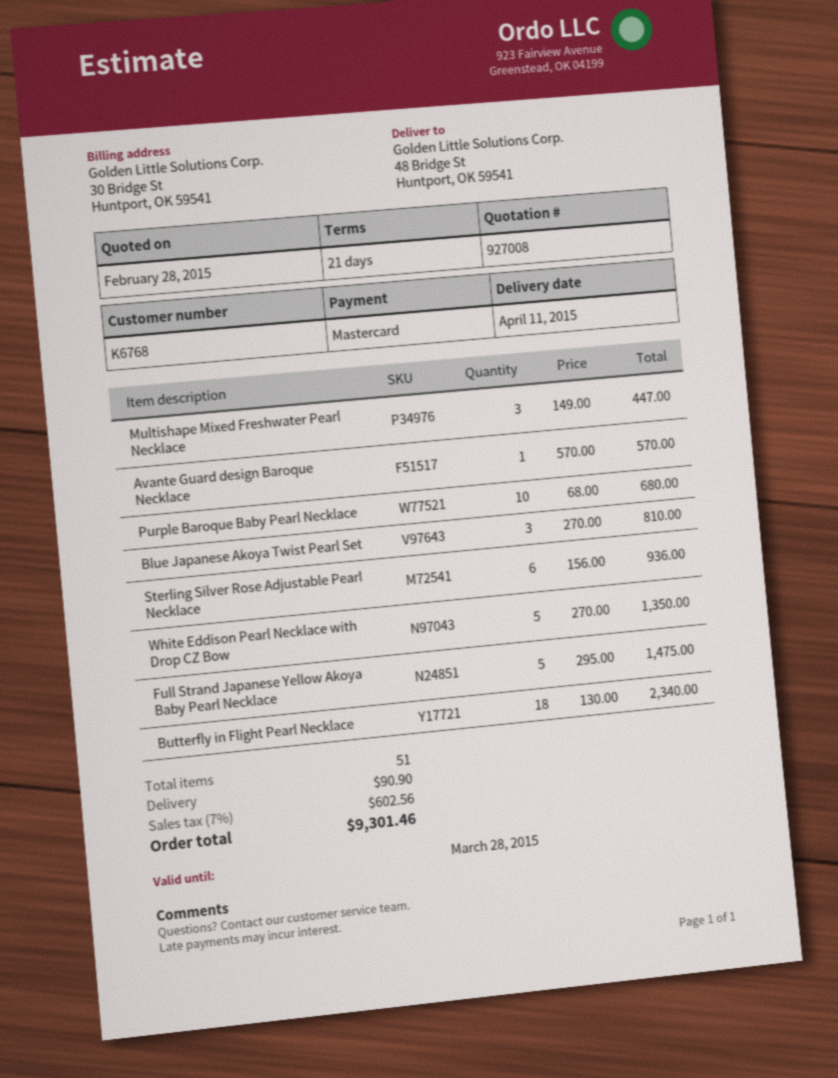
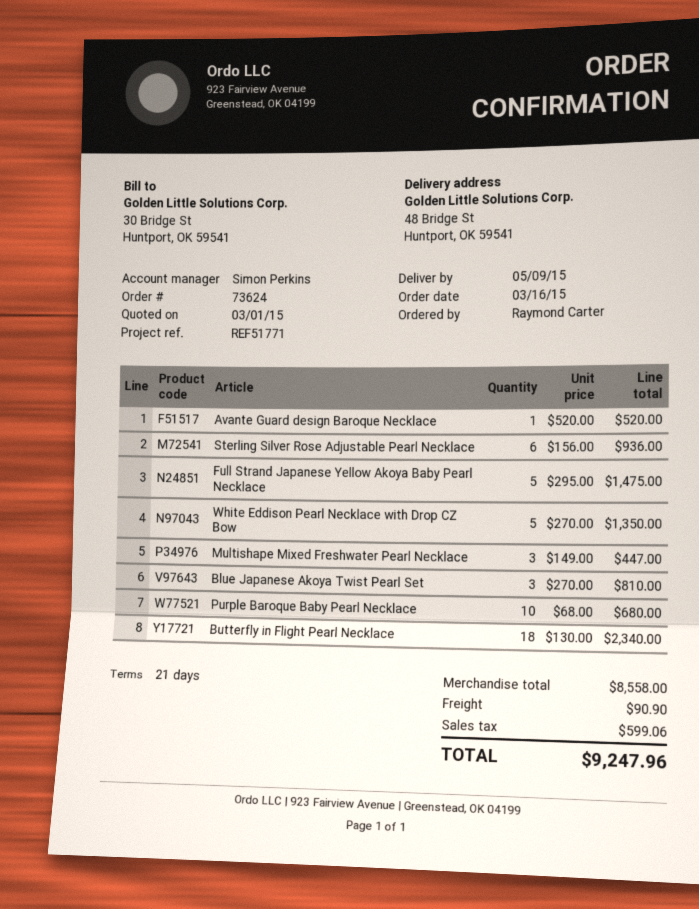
quote date: 2015-02-28 -> 2015-03-01
delivery date: 2015-04-11 -> 2015-05-09
Avante Guard design Baroque Necklace: 1 x 570.00 = 570.00 -> 1 x 520.00 = 520.00
tax: 602.56 -> 599.06
total: 9301.46 -> 9247.96

